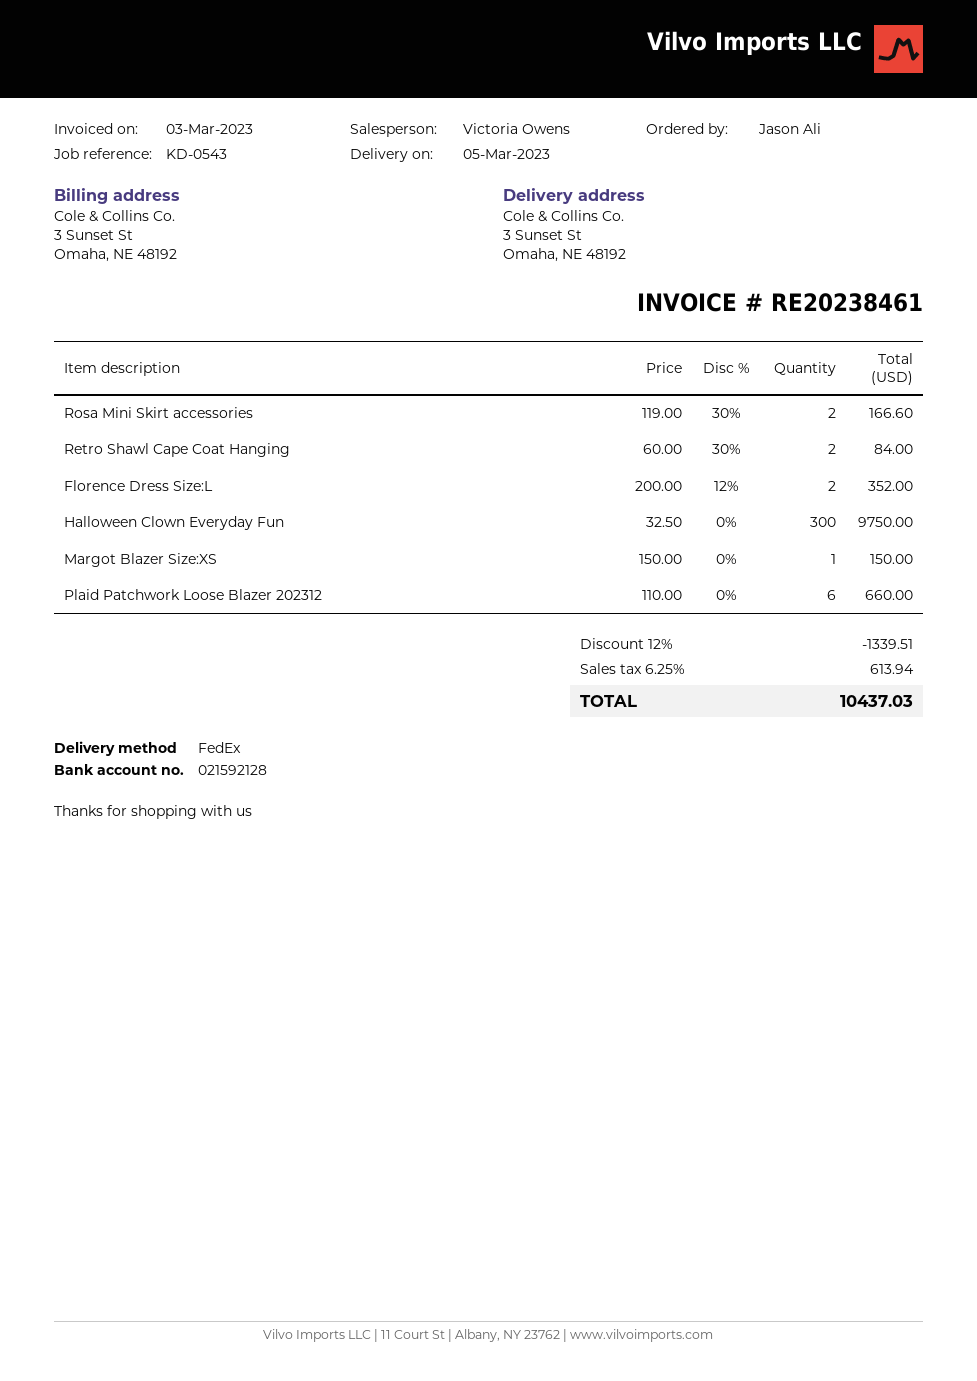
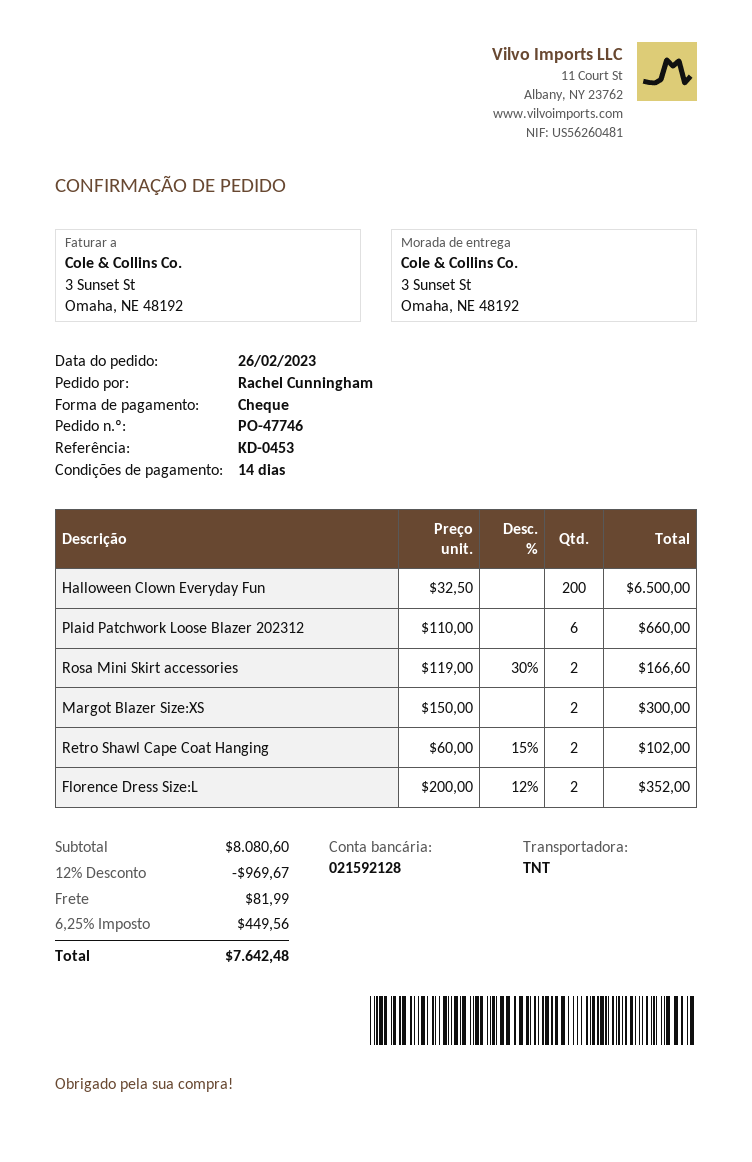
reference: KD-0543 -> KD-0453
ordered by: Jason Ali -> Rachel Cunningham
shipping method: FedEx -> TNT
Retro Shawl Cape Coat Hanging: 2 x 60.00 - 30% = 84.00 -> 2 x 60.00 - 15% = 102.00
Halloween Clown Everyday Fun: 300 x 32.50 = 9750.00 -> 200 x 32.50 = 6500.00
Margot Blazer Size:XS: 1 x 150.00 = 150.00 -> 2 x 150.00 = 300.00
discount: 12% = 1339.51 -> 12% = 969.67
shipping: none -> 81.99
tax: 6.25% = 613.94 -> 6.25% = 449.56
total: 10437.03 -> 7642.48

